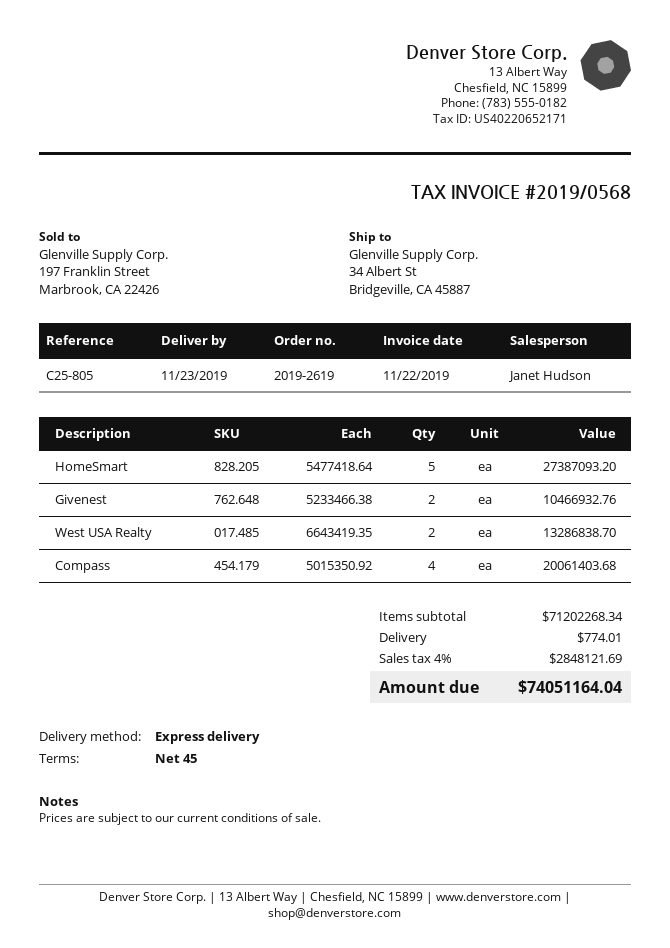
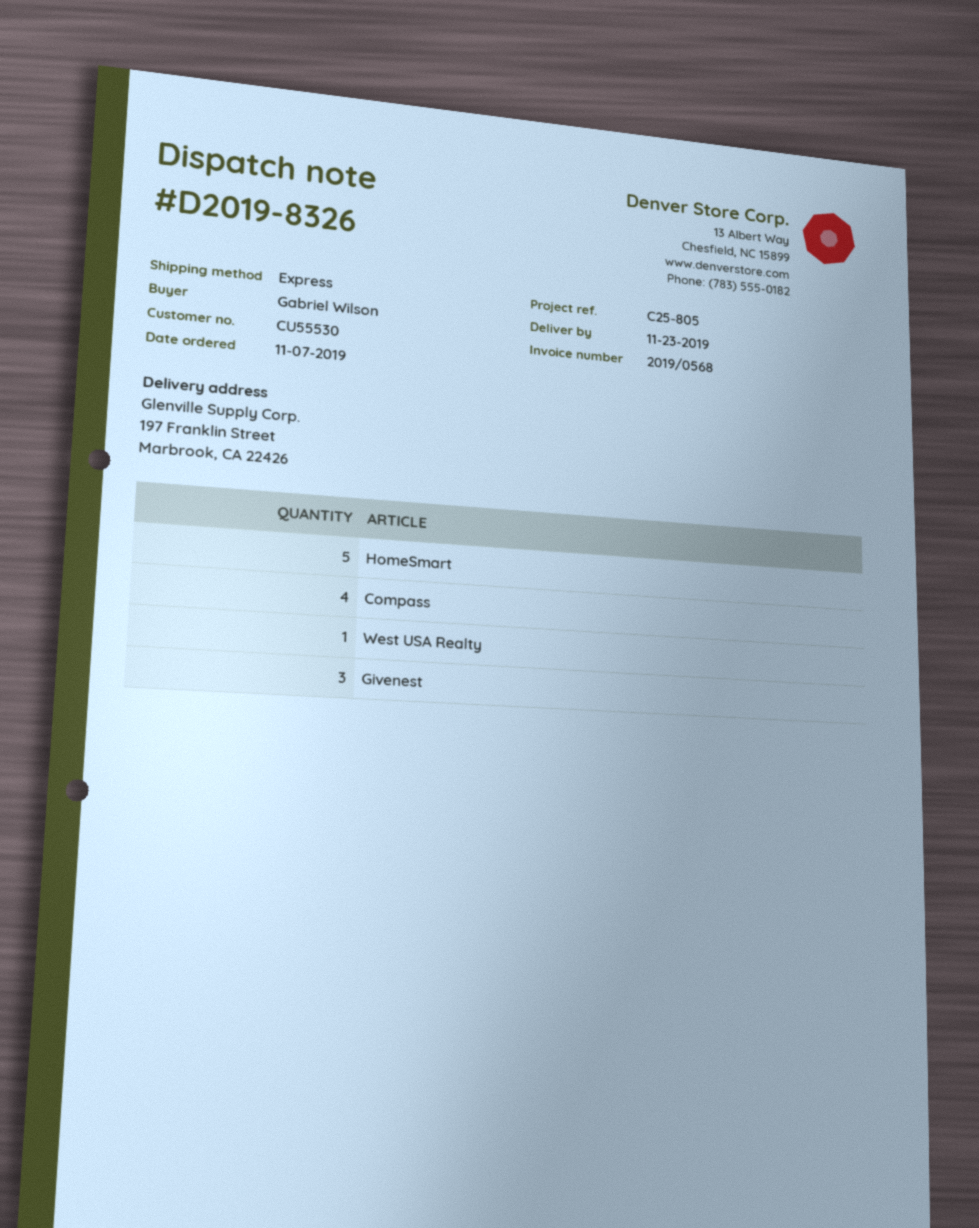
ship to: 34 Albert St, Bridgeville, CA 45887 -> 197 Franklin Street, Marbrook, CA 22426
Givenest: 2 -> 3
West USA Realty: 2 -> 1

